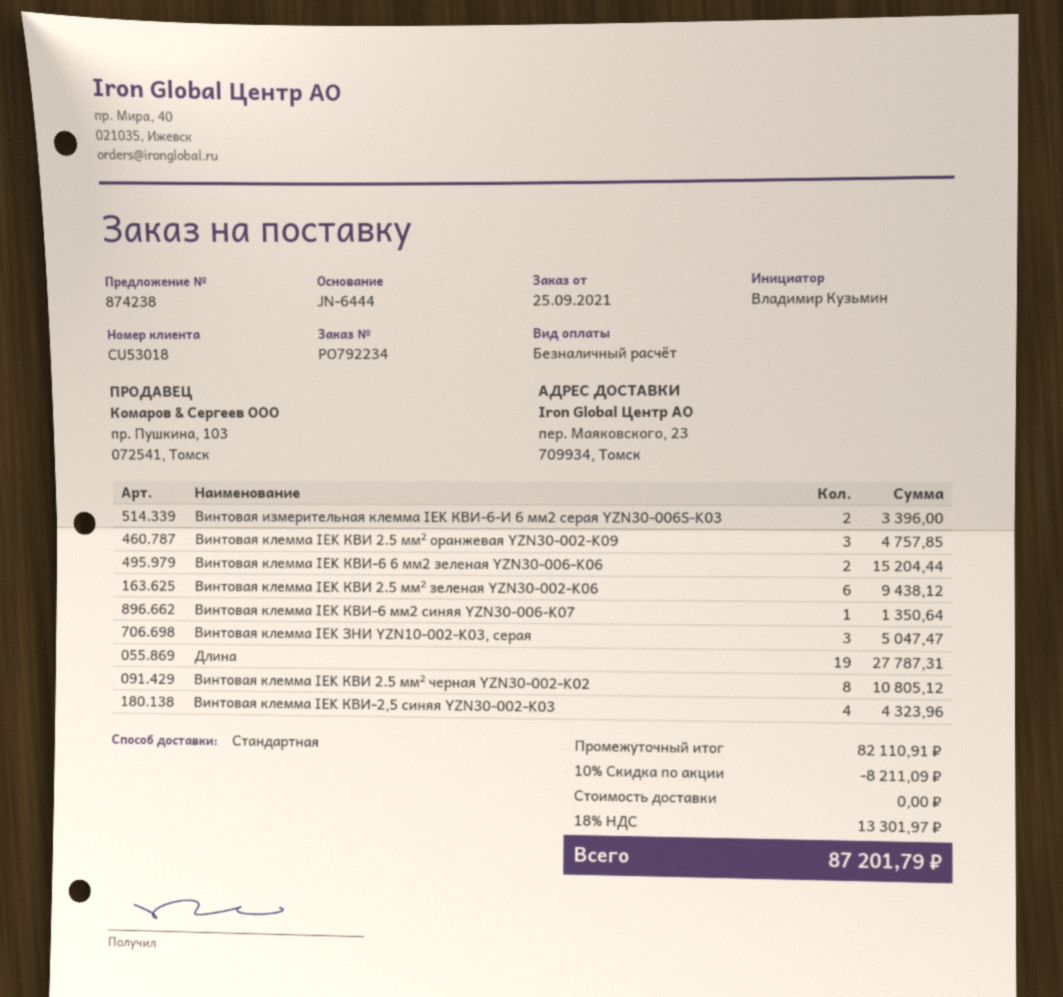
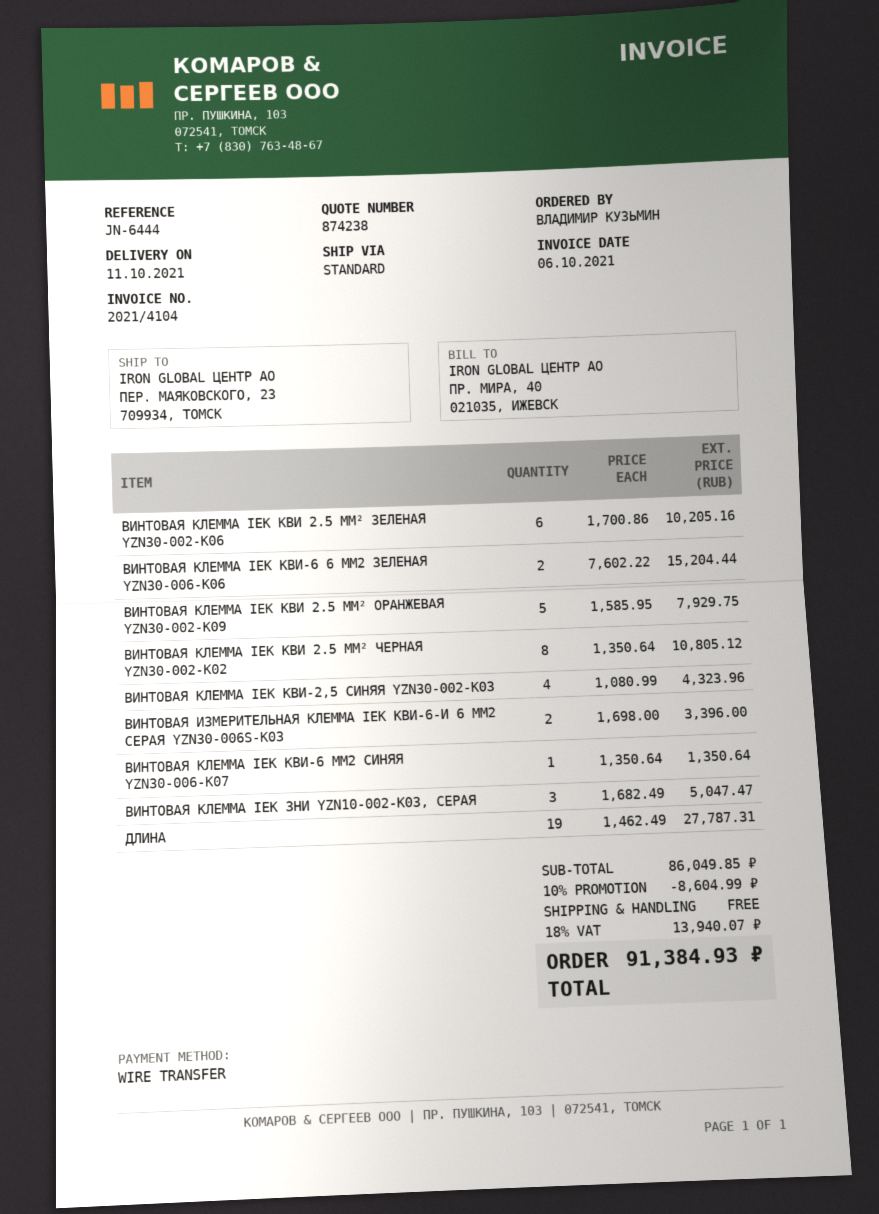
Винтовая клемма IEK КВИ 2.5 мм² оранжевая YZN30-002-K09: 3 for 4757.85 -> 5 for 7929.75
Винтовая клемма IEK КВИ 2.5 мм² зеленая YZN30-002-K06: 6 for 9438.12 -> 6 for 10205.16
subtotal: 82110.91 -> 86049.85
discount: 10% = 8211.09 -> 10% = 8604.99
tax: 18% = 13301.97 -> 18% = 13940.07
total: 87201.79 -> 91384.93

